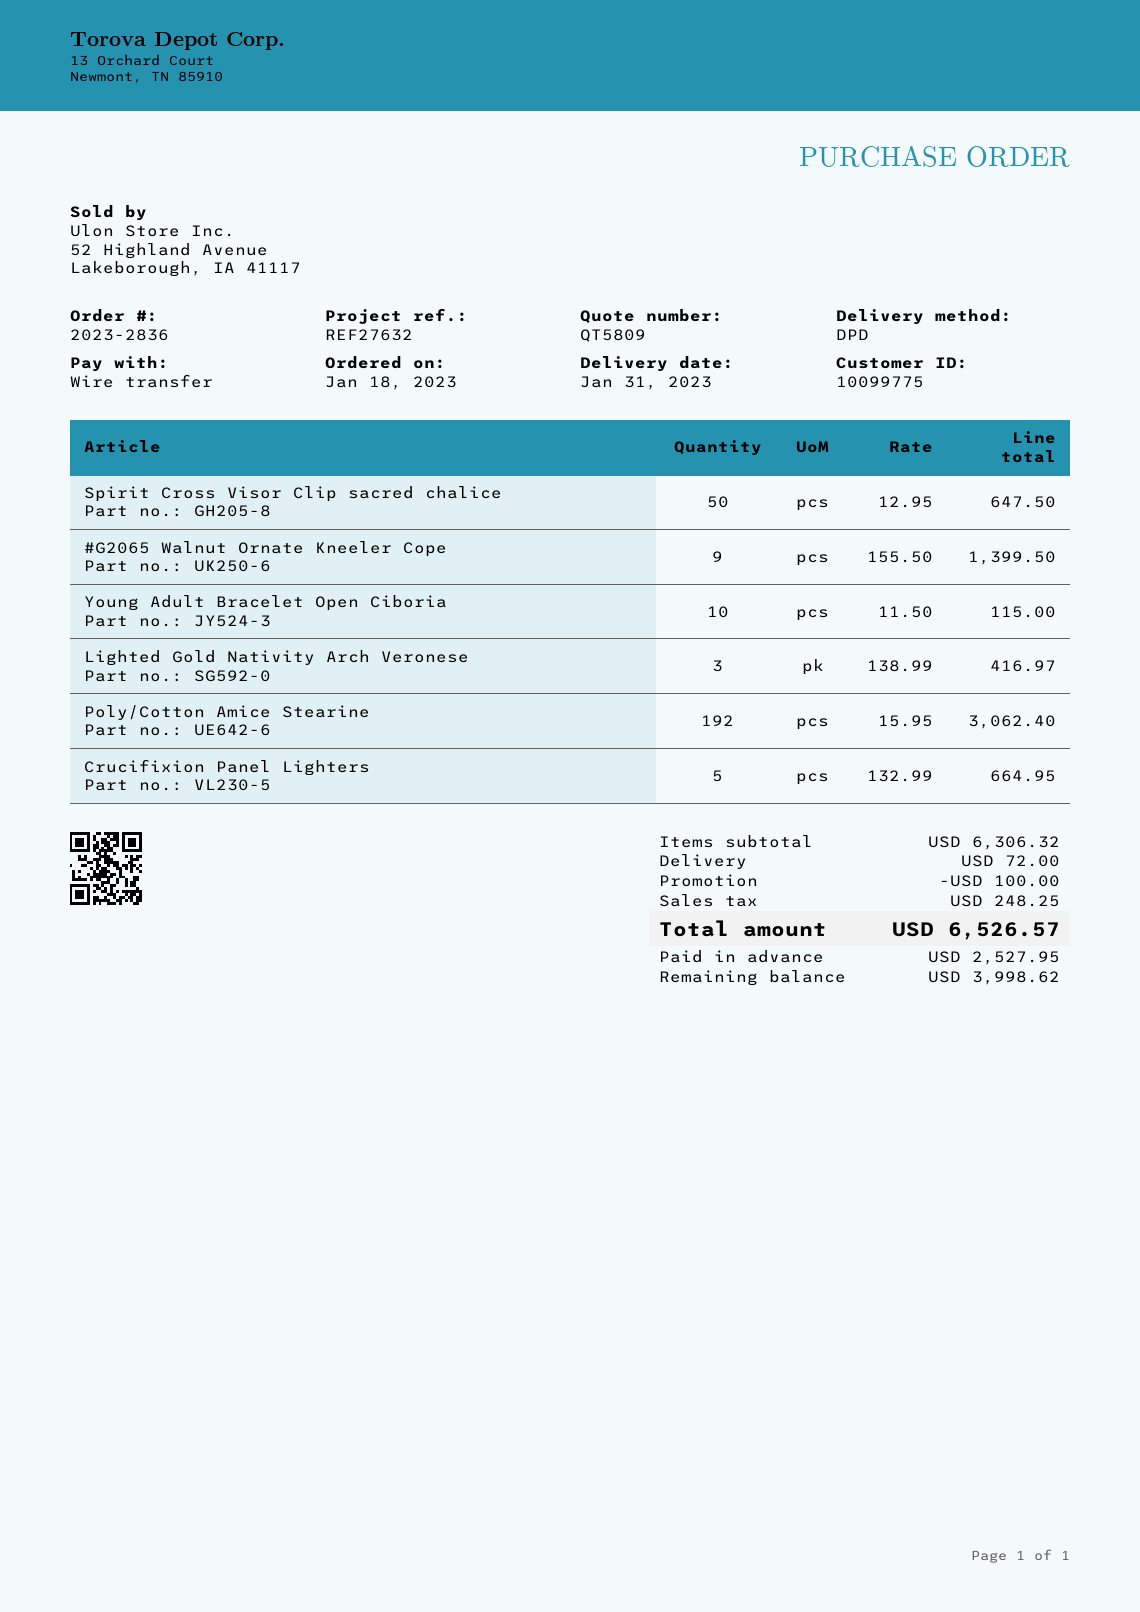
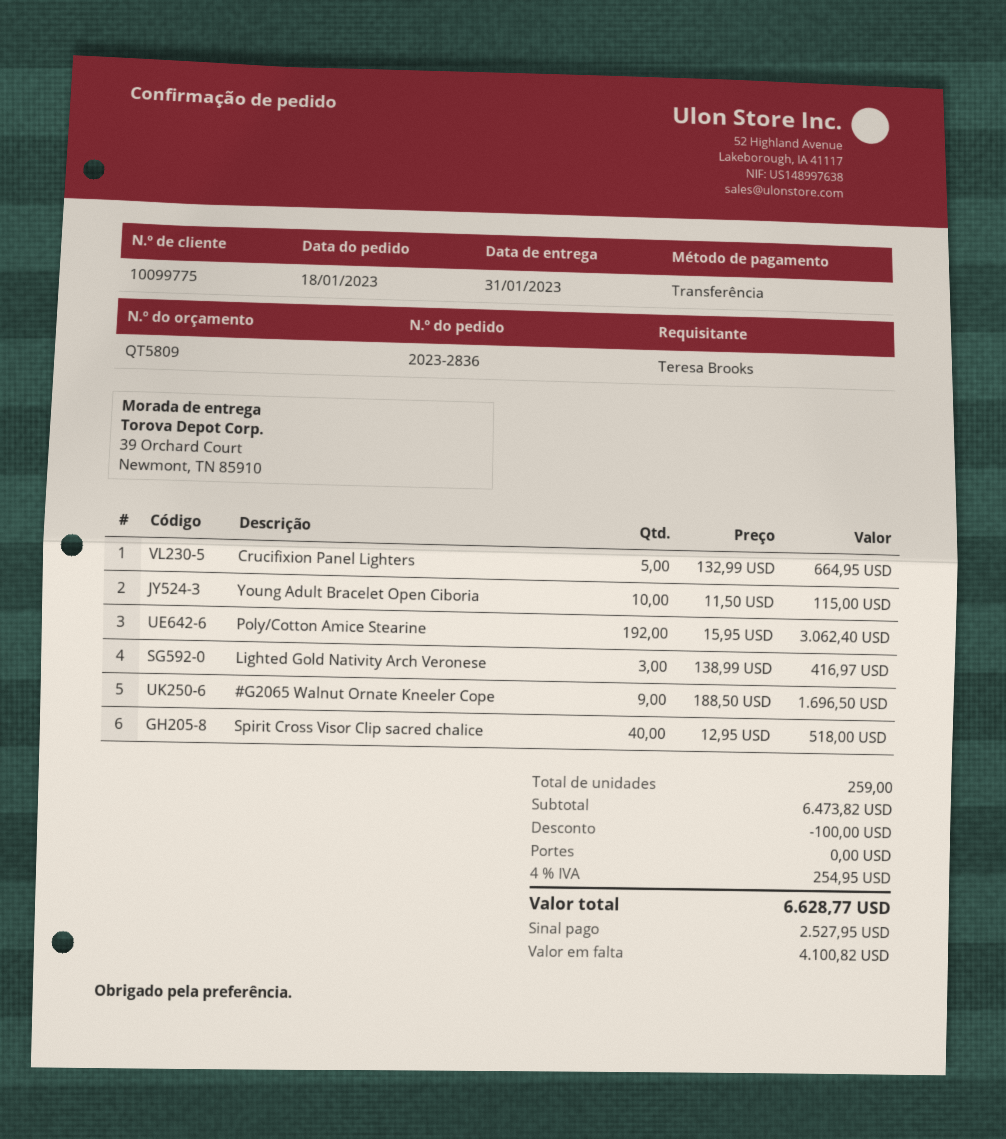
Spirit Cross Visor Clip sacred chalice: 50 x 12.95 = 647.50 -> 40 x 12.95 = 518.00
#G2065 Walnut Ornate Kneeler Cope: 9 x 155.50 = 1399.50 -> 9 x 188.50 = 1696.50
subtotal: 6306.32 -> 6473.82
shipping: 72.00 -> 0.00
tax: 248.25 -> 254.95
total: 6526.57 -> 6628.77
balance: 3998.62 -> 4100.82

